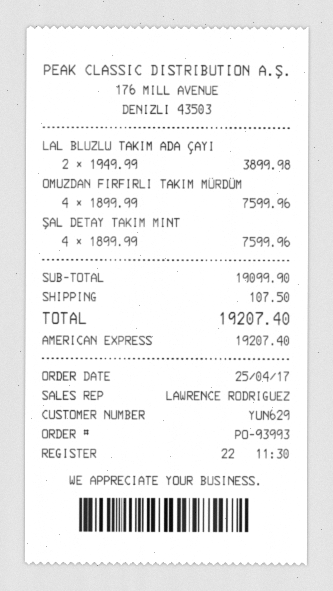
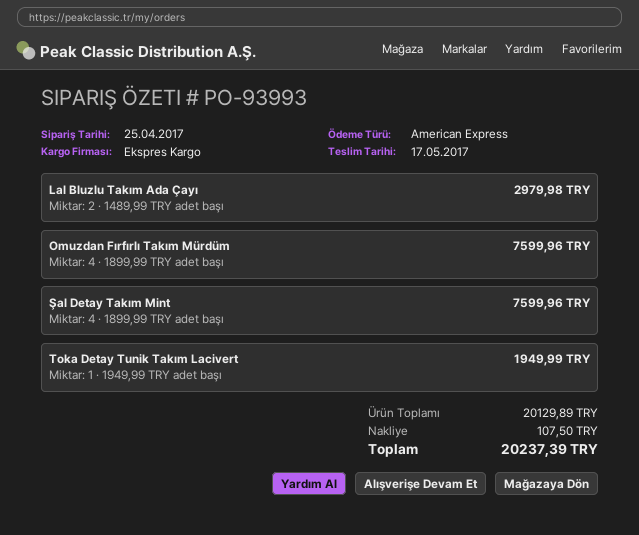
LAL BLUZLU TAKIM ADA ÇAYI: 2 x 1949.99 = 3899.98 -> 2 x 1489.99 = 2979.98
Toka Detay Tunik Takım Lacivert: none -> 1 x 1949.99 = 1949.99
subtotal: 19099.90 -> 20129.89
total: 19207.40 -> 20237.39

